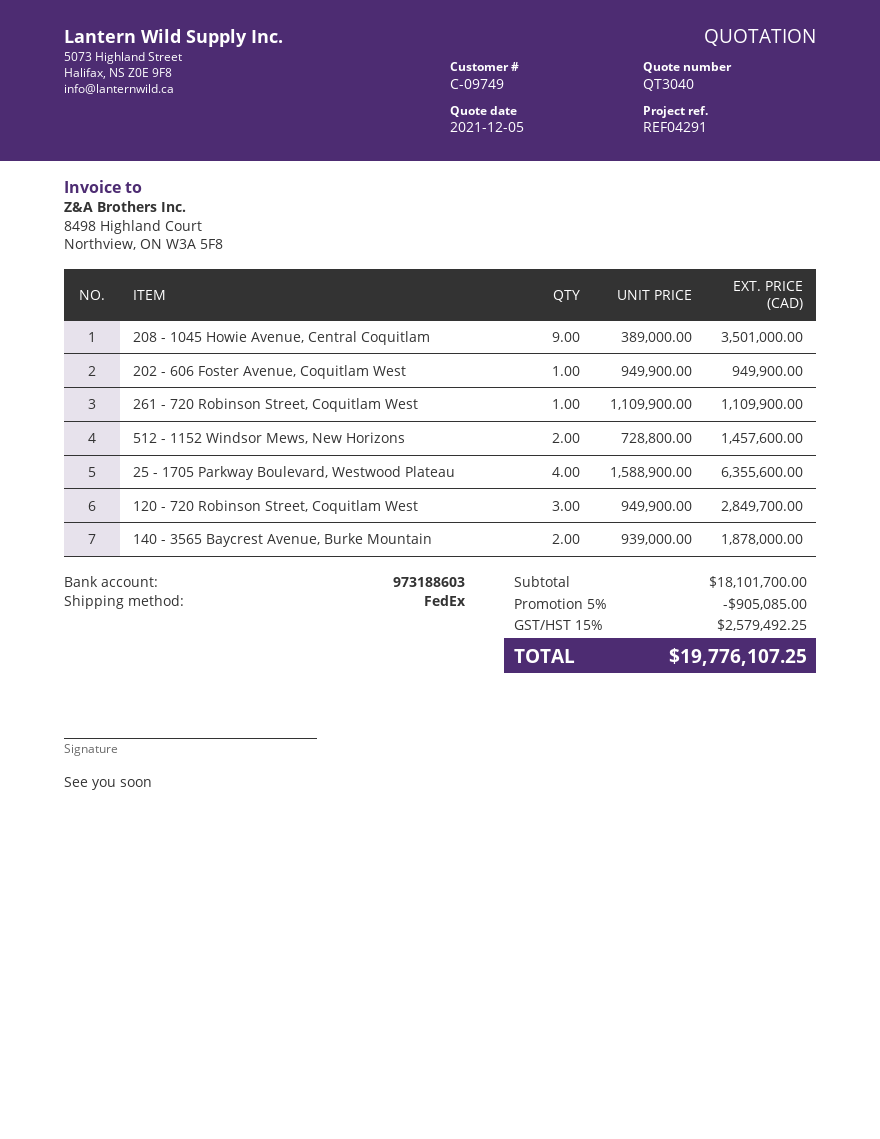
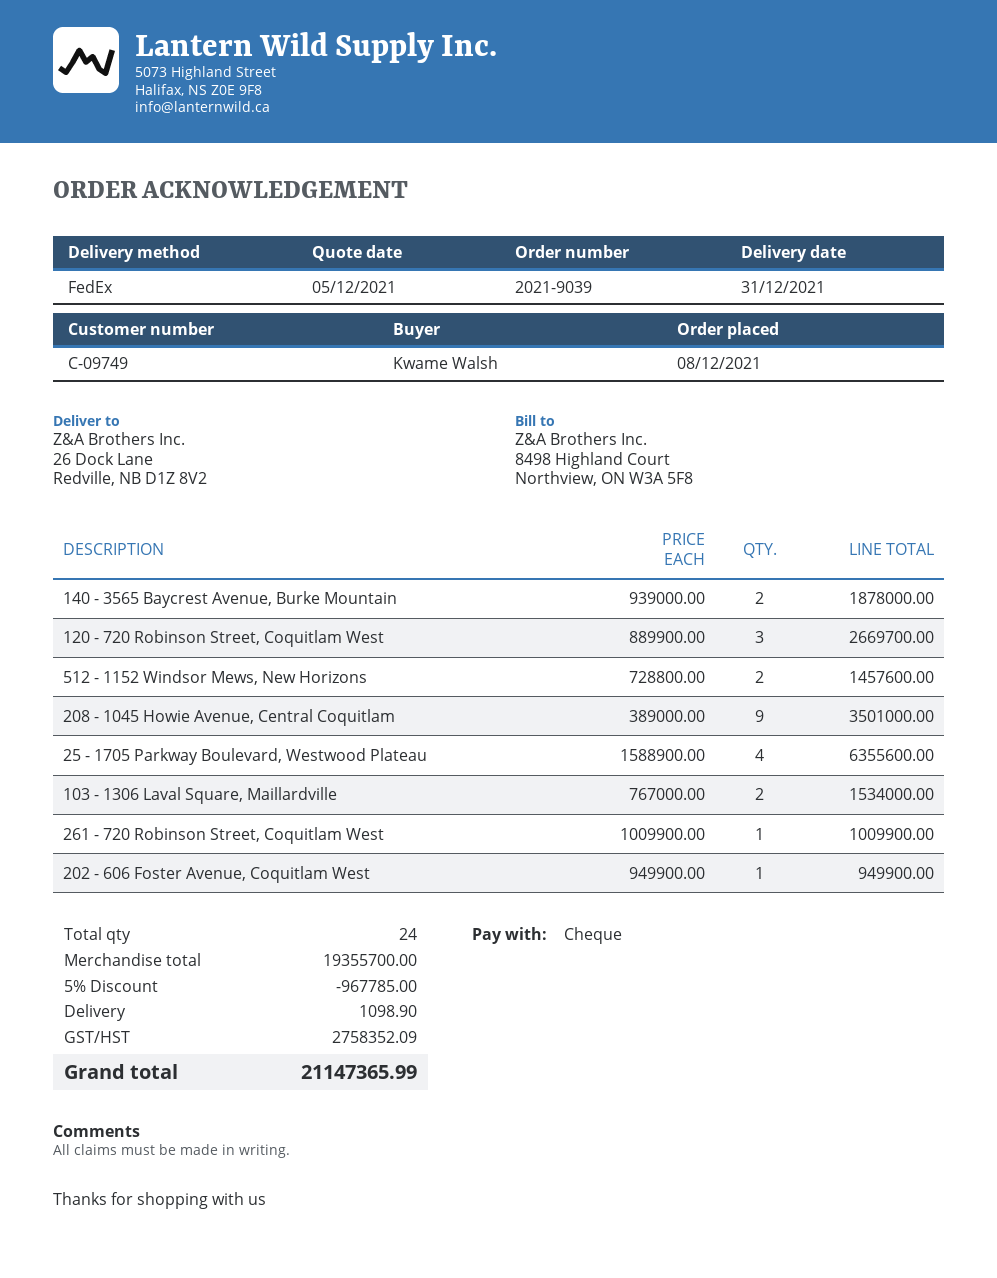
261 - 720 Robinson Street, Coquitlam West: 1 x 1109900.00 = 1109900.00 -> 1 x 1009900.00 = 1009900.00
120 - 720 Robinson Street, Coquitlam West: 3 x 949900.00 = 2849700.00 -> 3 x 889900.00 = 2669700.00
103 - 1306 Laval Square, Maillardville: none -> 2 x 767000.00 = 1534000.00
subtotal: 18101700.00 -> 19355700.00
discount: 5% = 905085.00 -> 5% = 967785.00
shipping: none -> 1098.90
tax: 2579492.25 -> 2758352.09
total: 19776107.25 -> 21147365.99

